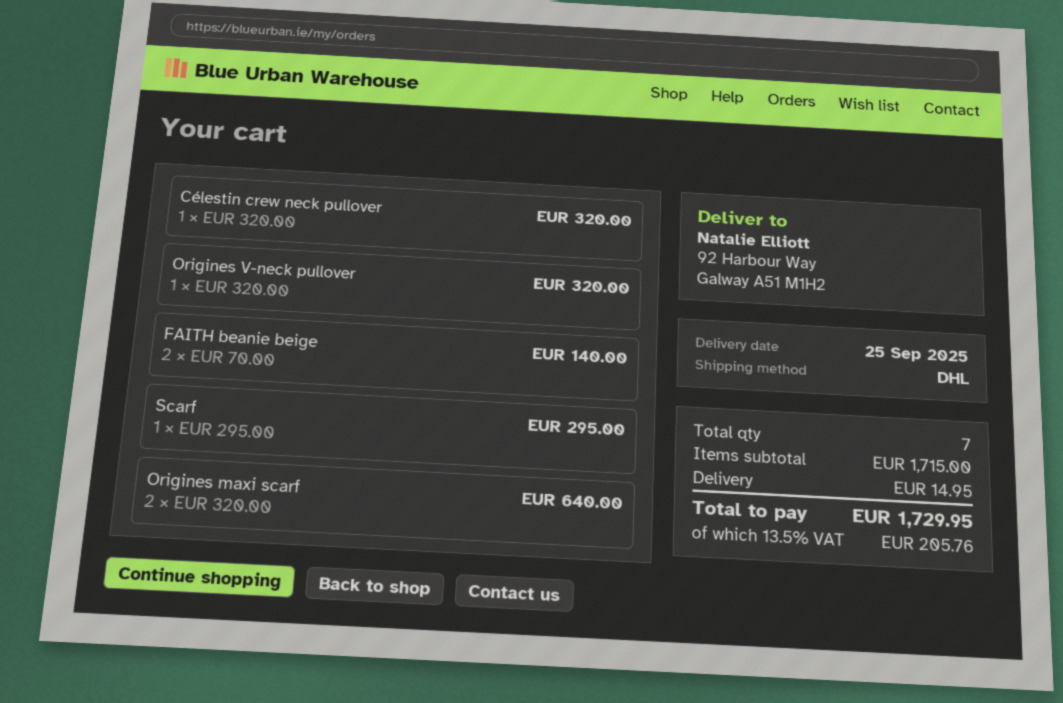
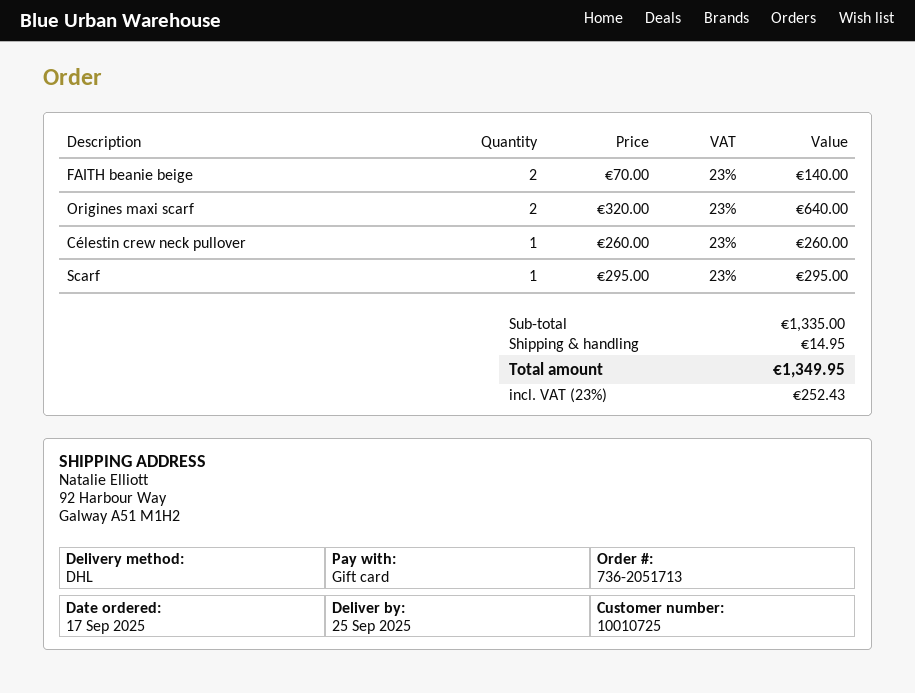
Célestin crew neck pullover: 1 x 320.00 = 320.00 -> 1 x 260.00 = 260.00
Origines V-neck pullover: 1 x 320.00 = 320.00 -> none
subtotal: 1715.00 -> 1335.00
tax: 13.5% = 205.76 -> 23% = 252.43
total: 1729.95 -> 1349.95

